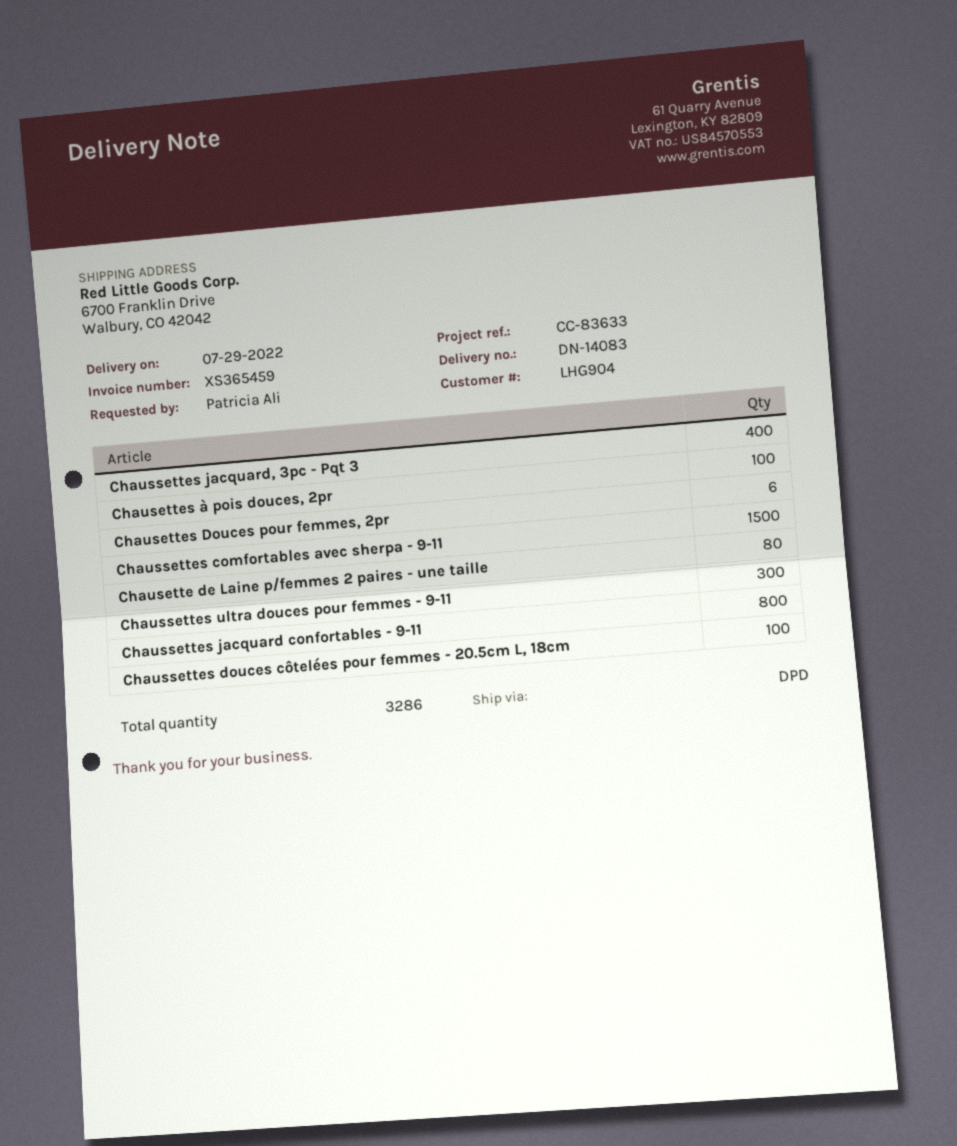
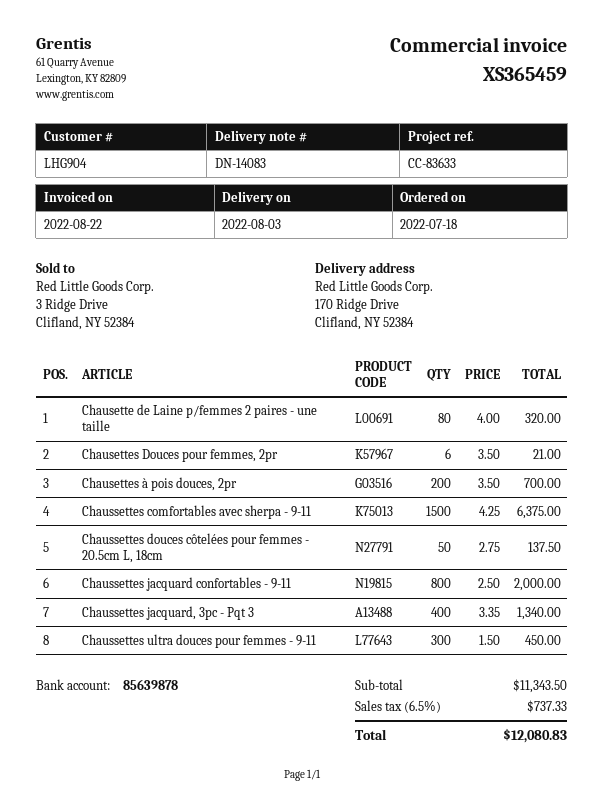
delivery date: 2022-07-29 -> 2022-08-03
ship to: 6700 Franklin Drive, Walbury, CO 42042 -> 170 Ridge Drive, Clifland, NY 52384
Chausettes à pois douces, 2pr: 100 -> 200
Chaussettes douces côtelées pour femmes - 20.5cm L, 18cm: 100 -> 50

